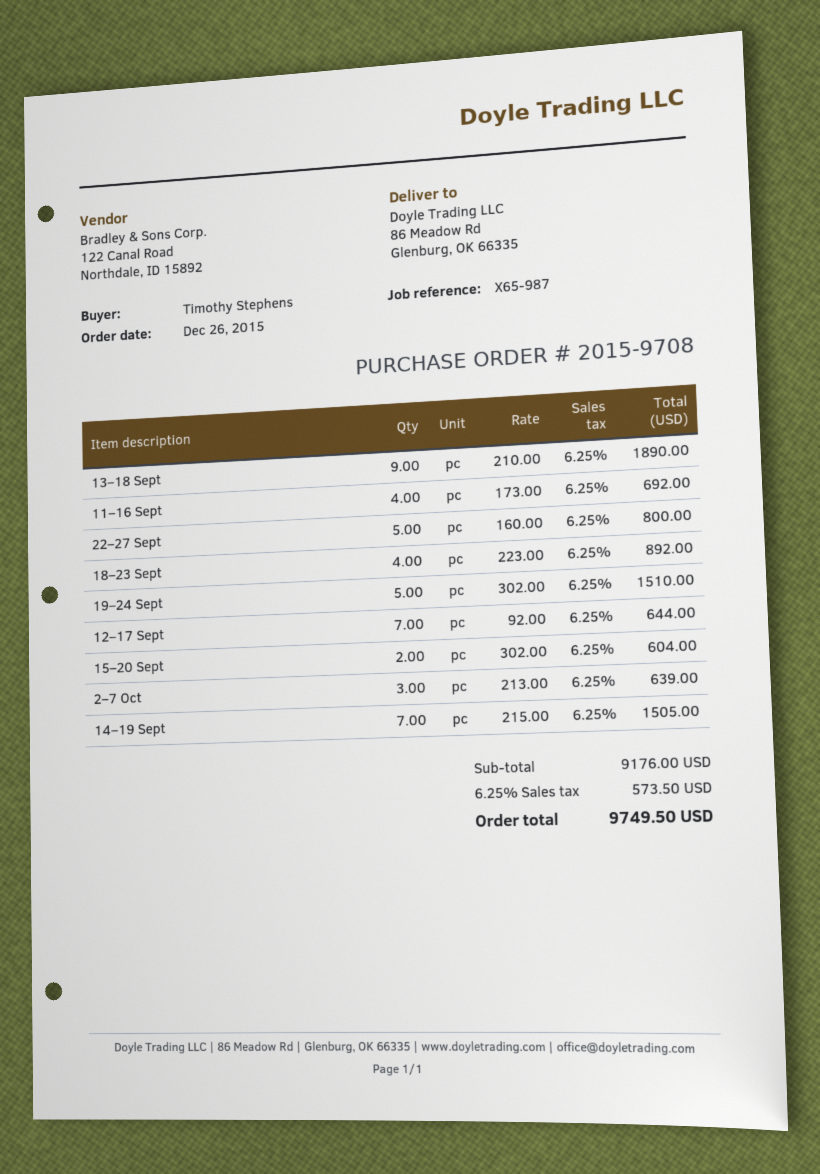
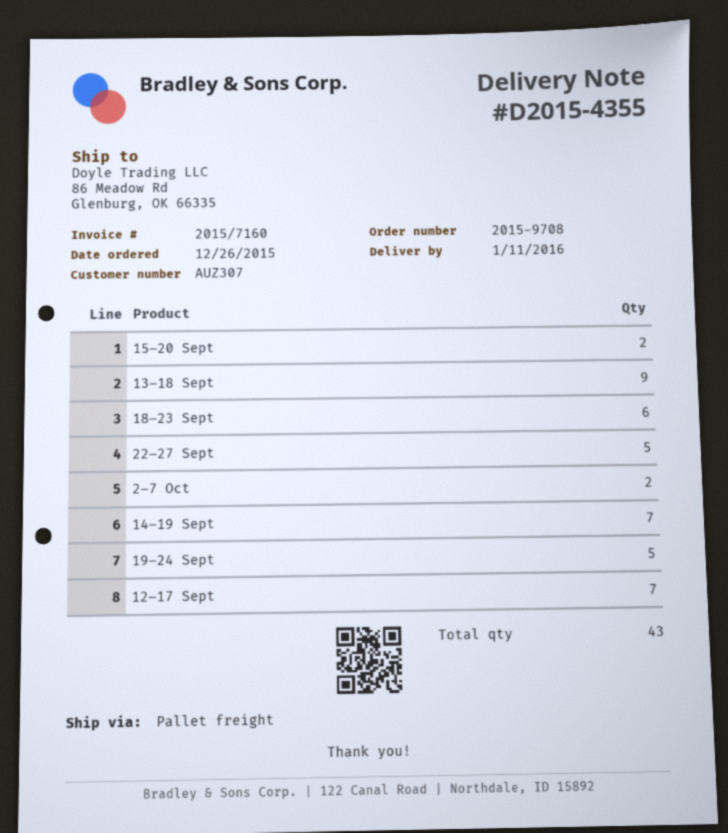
11–16 Sept: 4 -> none
18–23 Sept: 4 -> 6
2–7 Oct: 3 -> 2

